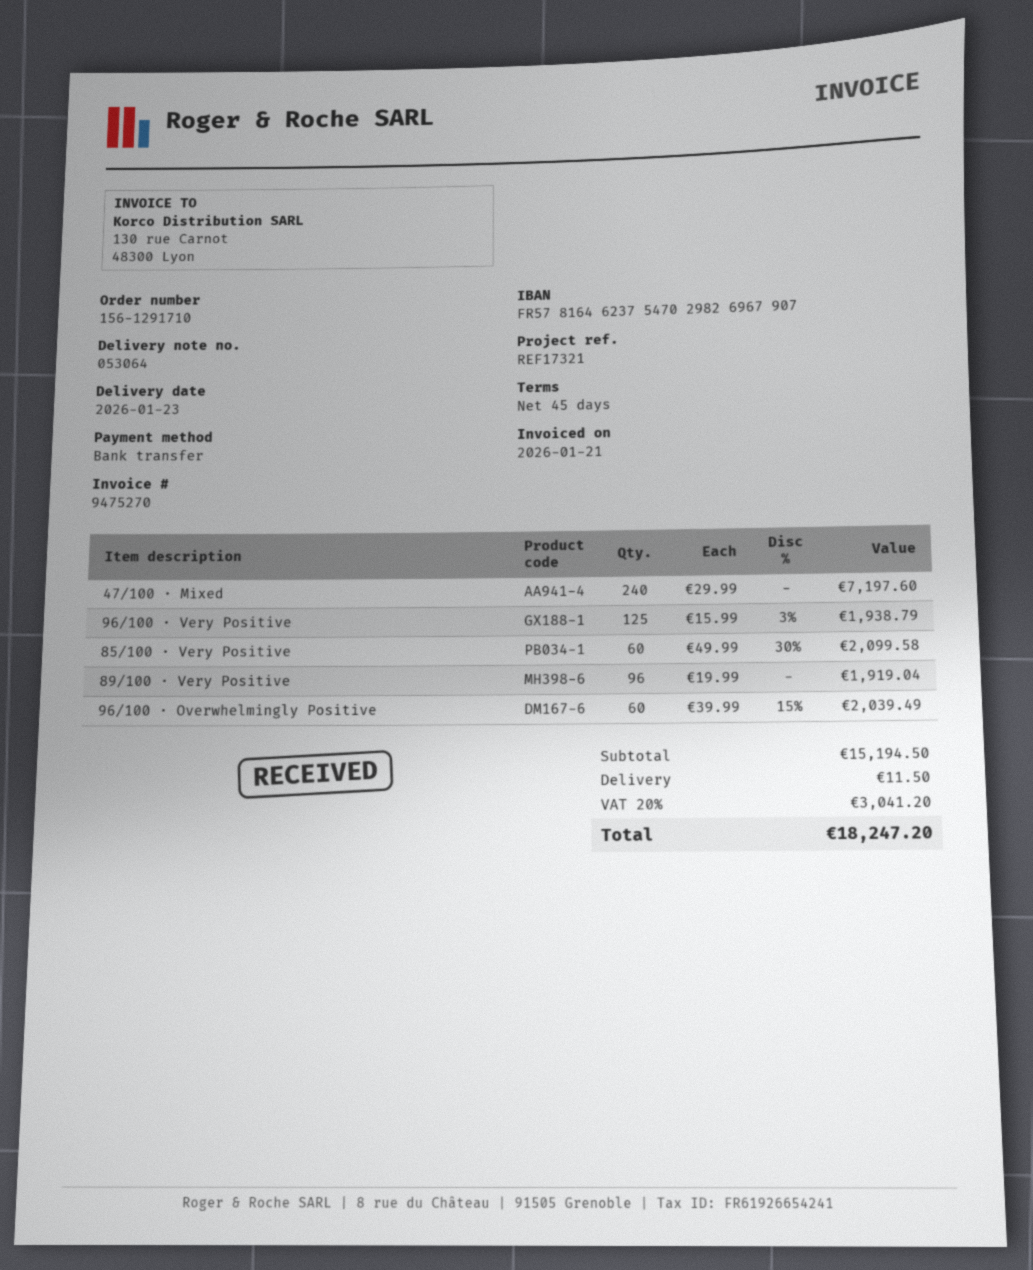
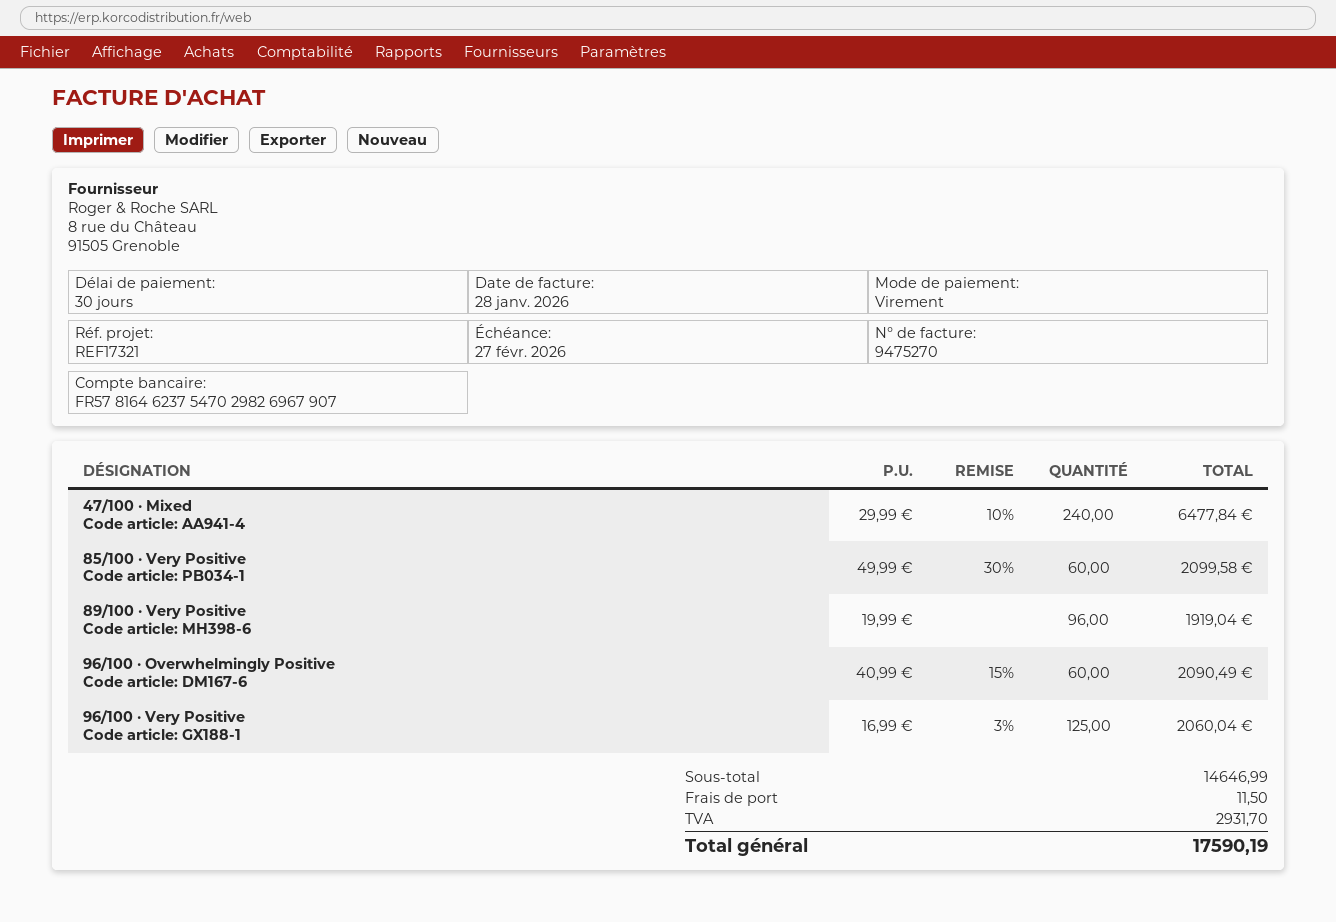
invoice date: 2026-01-21 -> 2026-01-28
payment terms: 45 days -> 30 days
47/100 · Mixed: 240 x 29.99 = 7197.60 -> 240 x 29.99 - 10% = 6477.84
96/100 · Very Positive: 125 x 15.99 - 3% = 1938.79 -> 125 x 16.99 - 3% = 2060.04
96/100 · Overwhelmingly Positive: 60 x 39.99 - 15% = 2039.49 -> 60 x 40.99 - 15% = 2090.49
subtotal: 15194.50 -> 14646.99
tax: 3041.20 -> 2931.70
total: 18247.20 -> 17590.19

